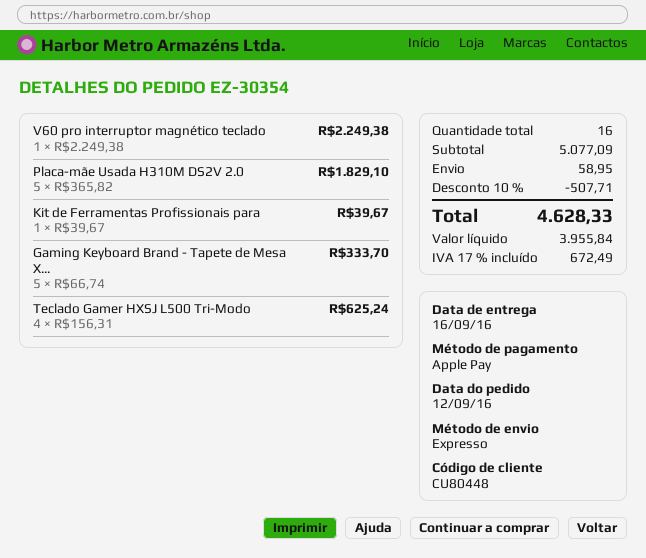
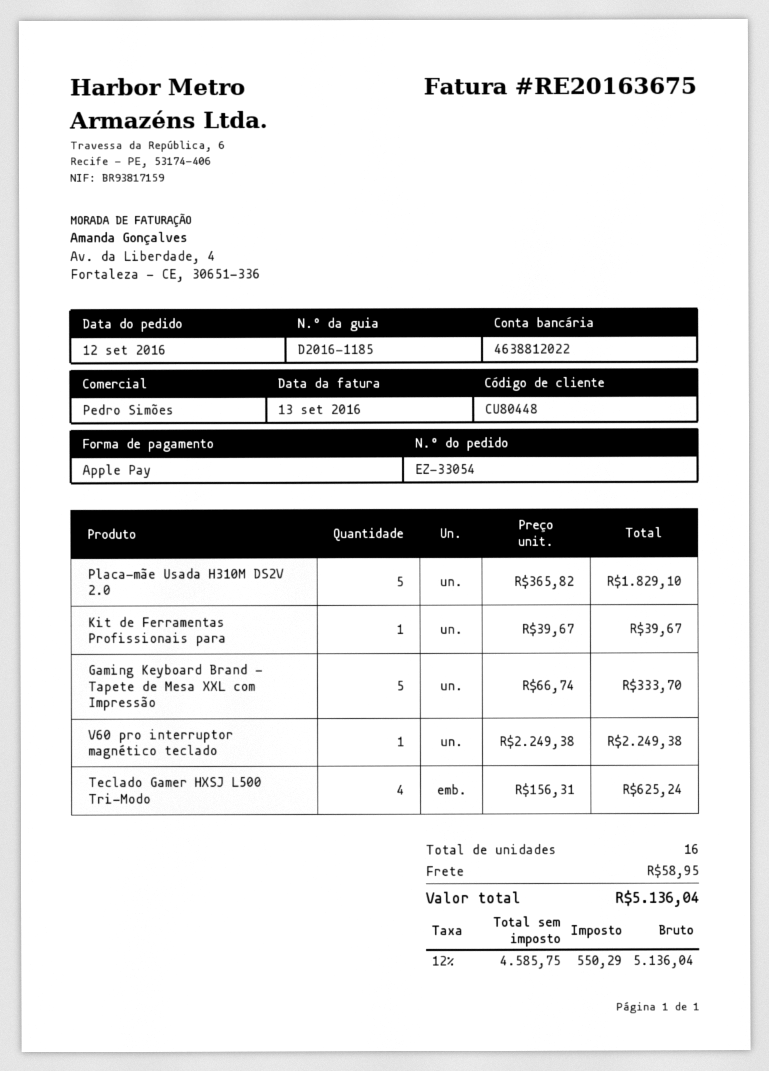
order number: EZ-30354 -> EZ-33054
discount: 10% = 507.71 -> none
net: 3955.84 -> 4585.75
tax: 17% = 672.49 -> 12% = 550.29
total: 4628.33 -> 5136.04

